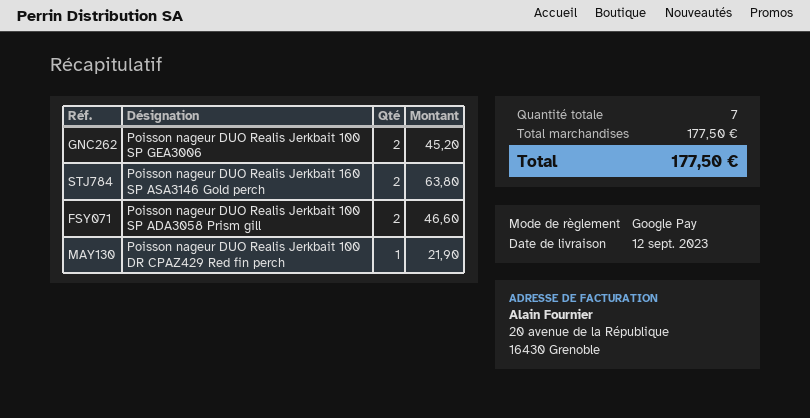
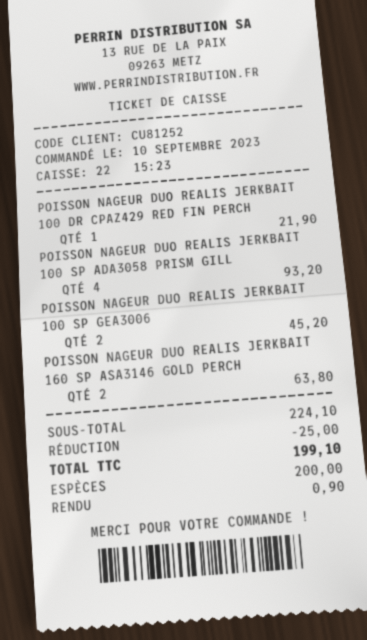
payment method: Google Pay -> cash
Poisson nageur DUO Realis Jerkbait 100 SP ADA3058 Prism gill: 2 for 46.60 -> 4 for 93.20
subtotal: 177.50 -> 224.10
discount: none -> 25.00
total: 177.50 -> 199.10

